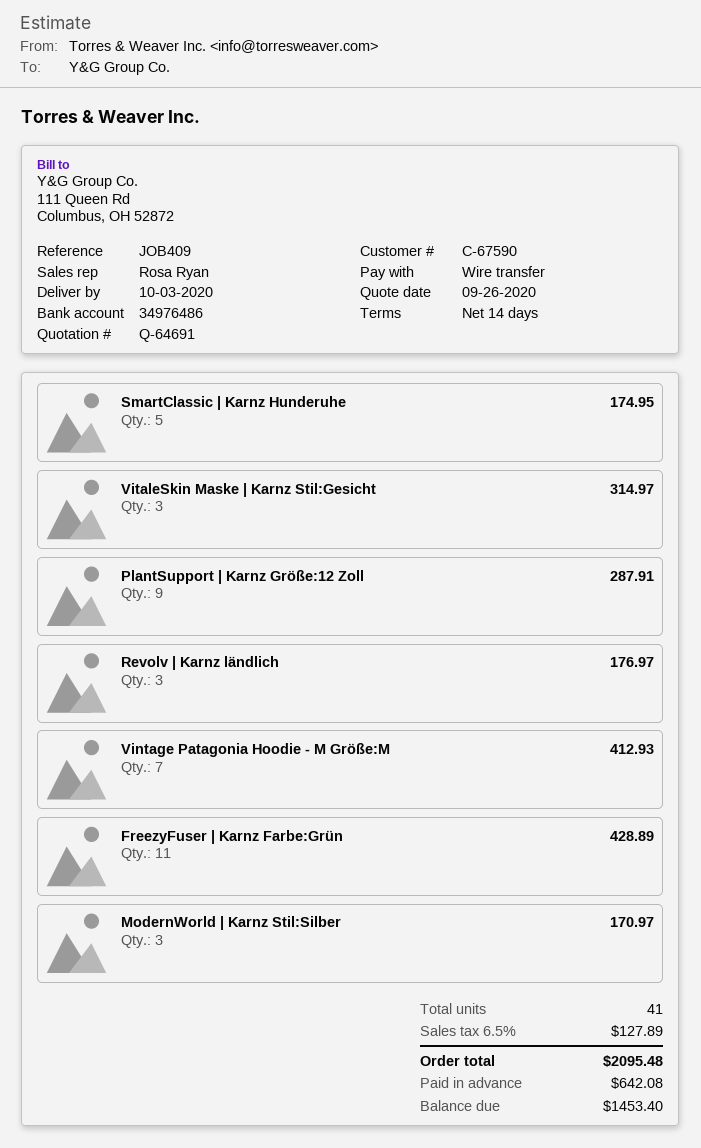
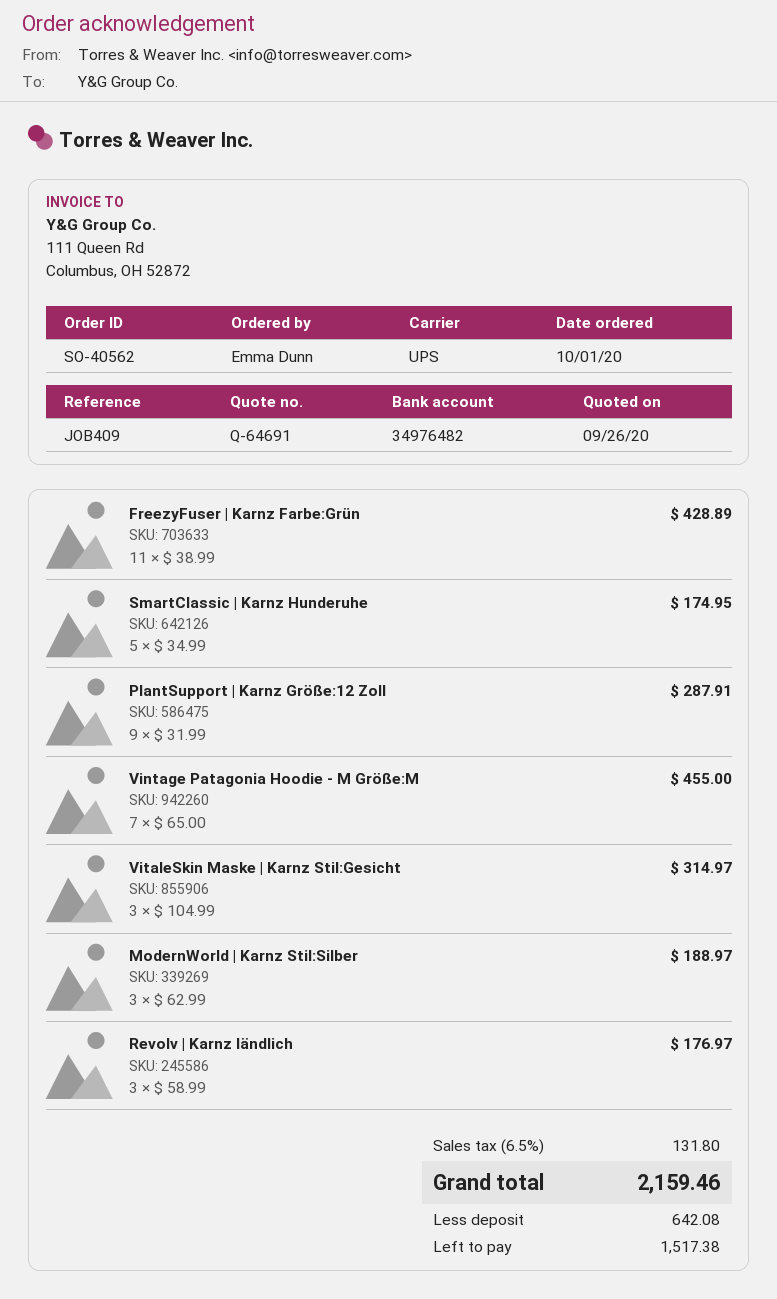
bank account: 34976486 -> 34976482
Vintage Patagonia Hoodie - M Größe:M: 7 for 412.93 -> 7 for 455.00
ModernWorld | Karnz Stil:Silber: 3 for 170.97 -> 3 for 188.97
tax: 6.5% = 127.89 -> 6.5% = 131.80
total: 2095.48 -> 2159.46
balance: 1453.40 -> 1517.38

